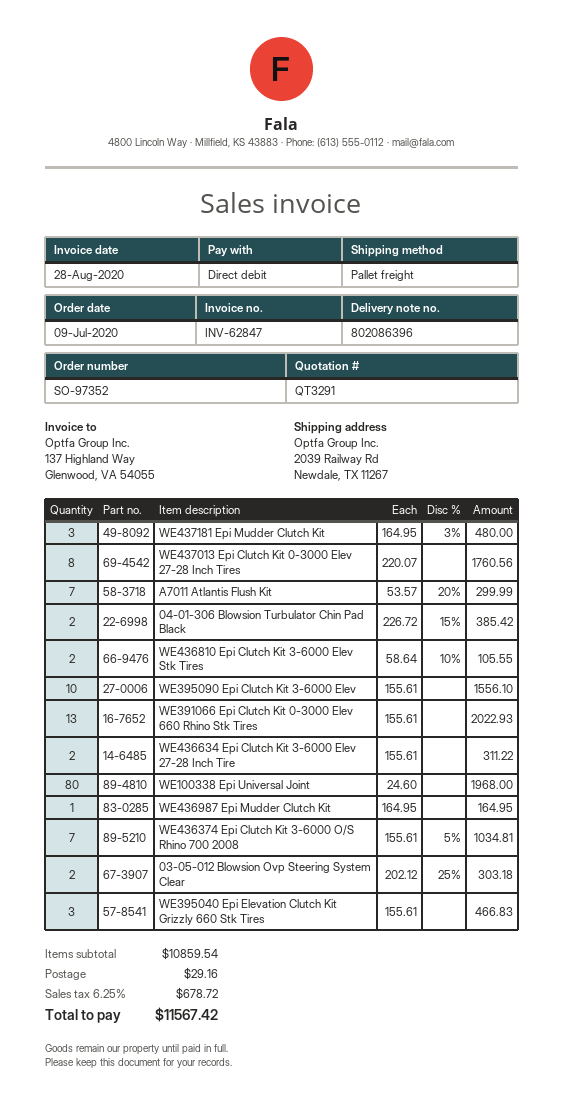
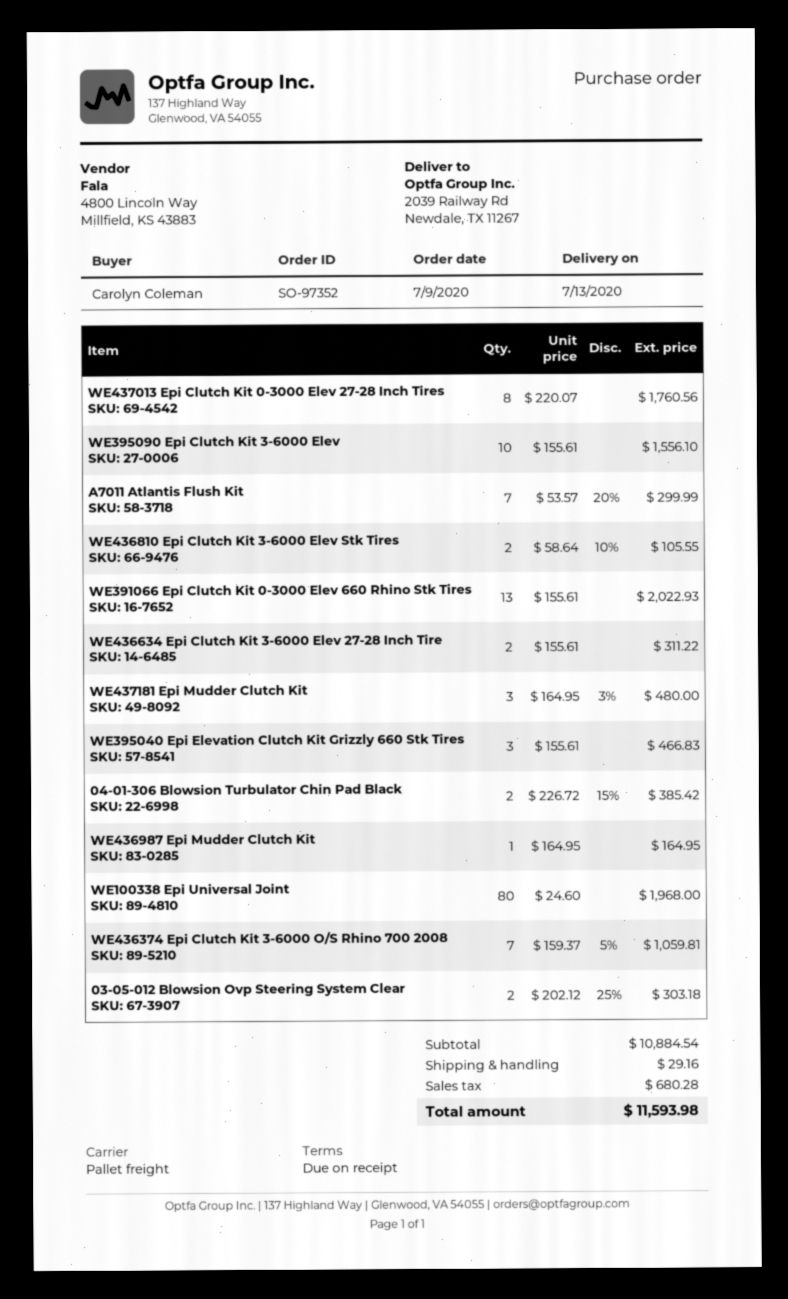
WE436374 Epi Clutch Kit 3-6000 O/S Rhino 700 2008: 7 x 155.61 - 5% = 1034.81 -> 7 x 159.37 - 5% = 1059.81
subtotal: 10859.54 -> 10884.54
tax: 678.72 -> 680.28
total: 11567.42 -> 11593.98

